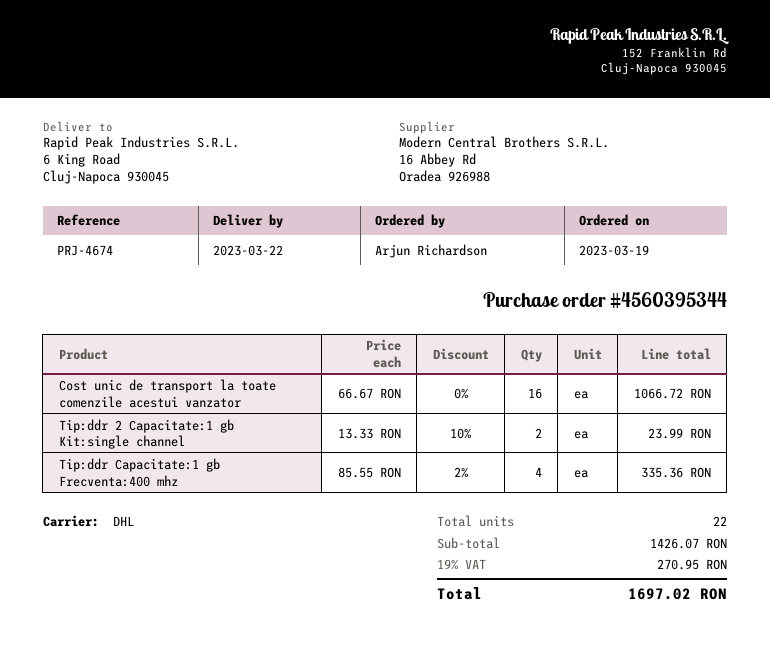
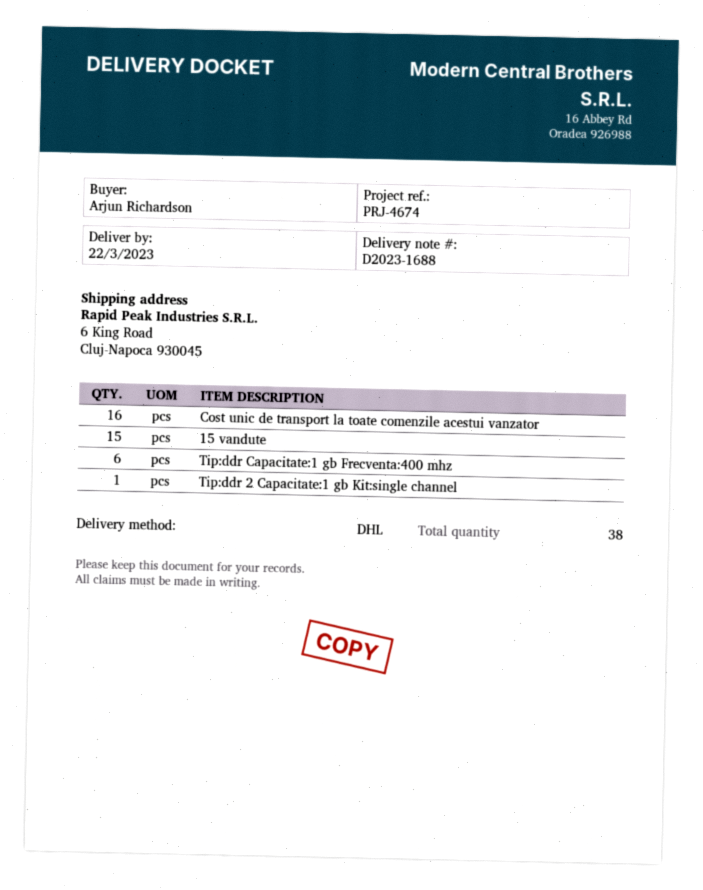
Tip:ddr 2 Capacitate:1 gb Kit:single channel: 2 -> 1
Tip:ddr Capacitate:1 gb Frecventa:400 mhz: 4 -> 6
15 vandute: none -> 15
total quantity: 22 -> 38

